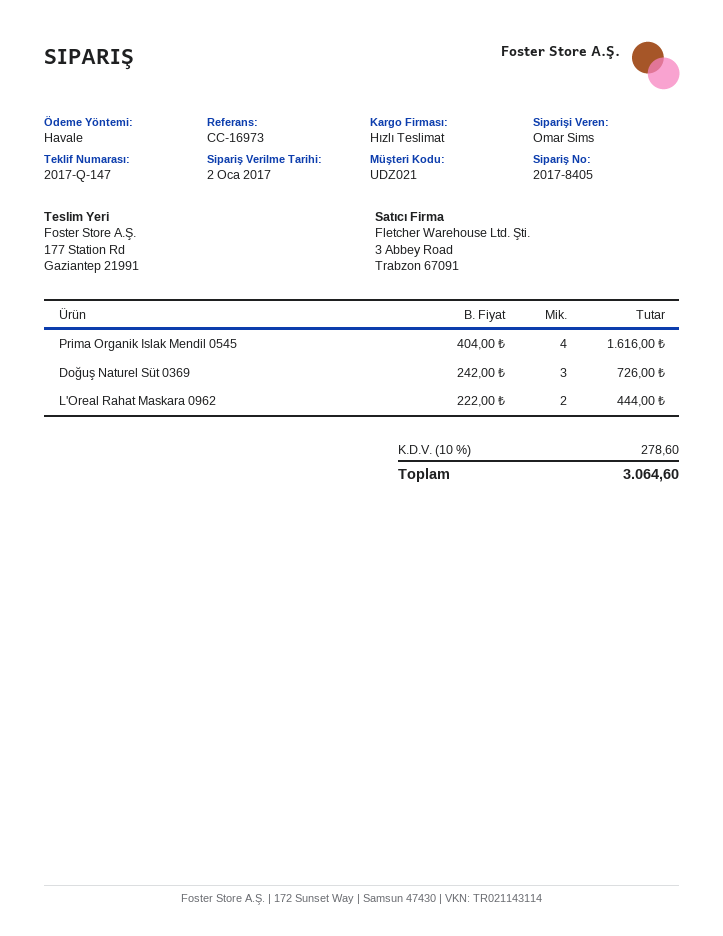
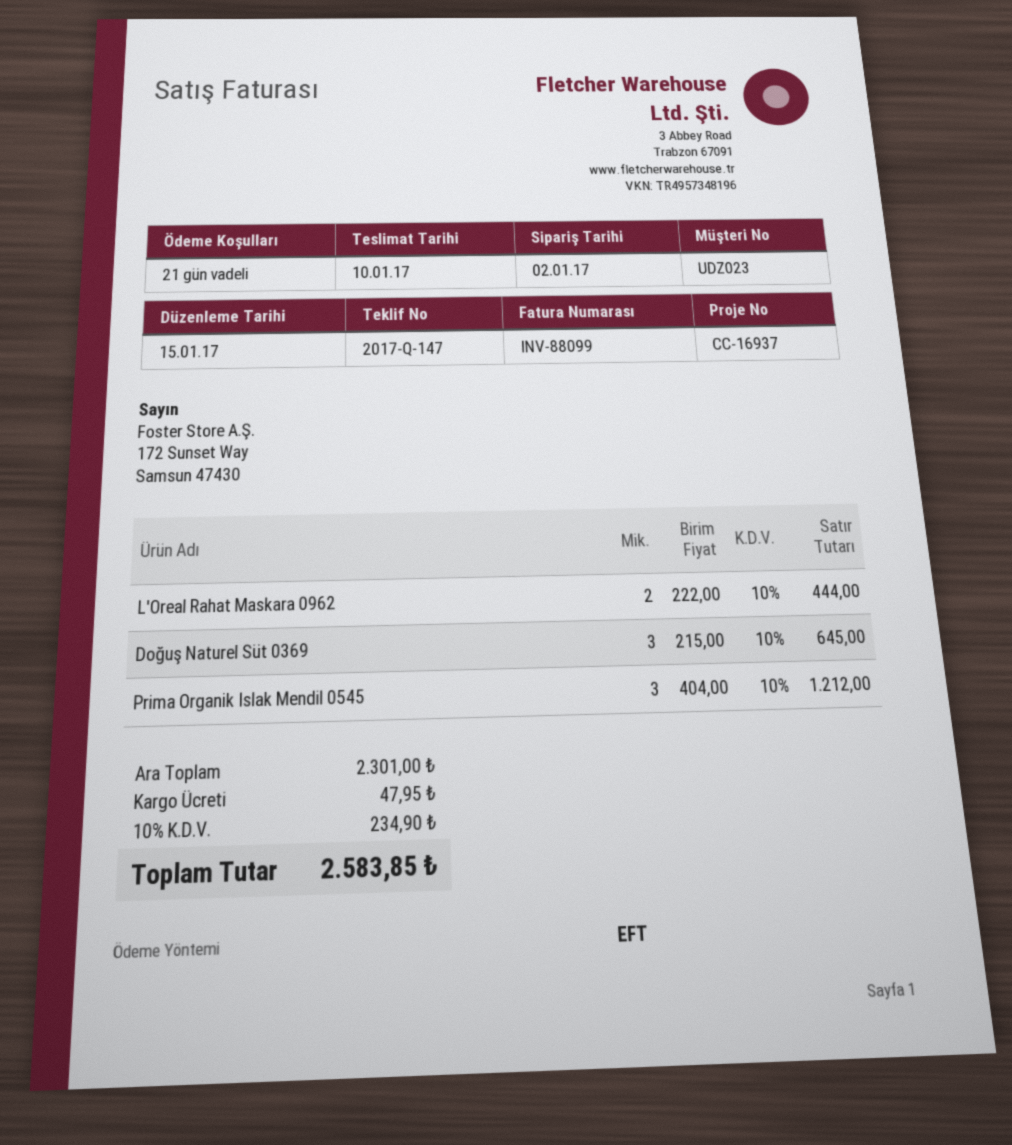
customer number: UDZ021 -> UDZ023
reference: CC-16973 -> CC-16937
Prima Organik Islak Mendil 0545: 4 x 404.00 = 1616.00 -> 3 x 404.00 = 1212.00
Doğuş Naturel Süt 0369: 3 x 242.00 = 726.00 -> 3 x 215.00 = 645.00
shipping: none -> 47.95
tax: 10% = 278.60 -> 10% = 234.90
total: 3064.60 -> 2583.85

